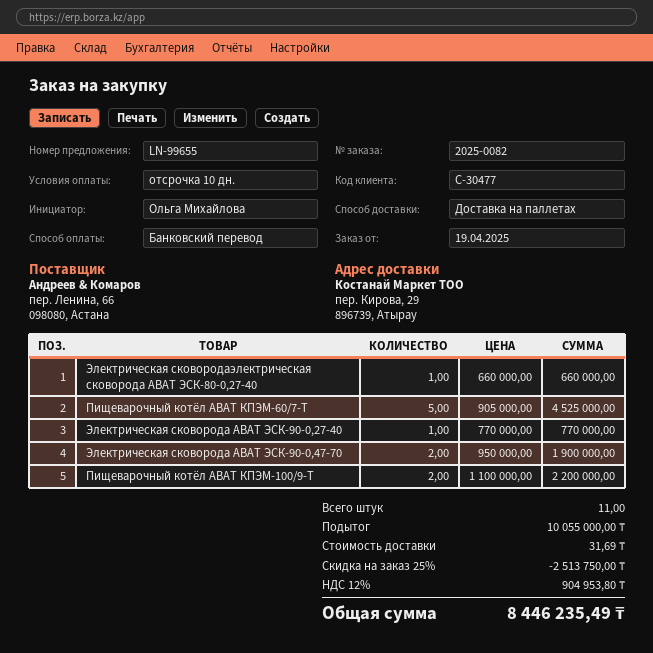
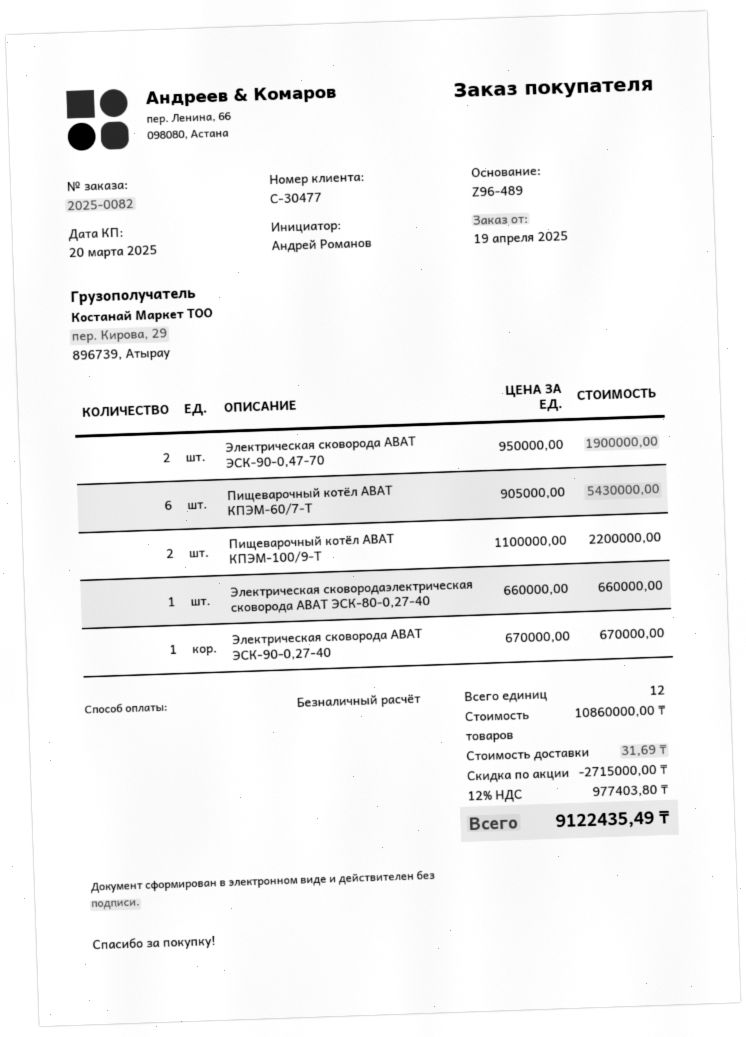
ordered by: Ольга Михайлова -> Андрей Романов
Пищеварочный котёл ABAT КПЭМ‑60/7‑T: 5 x 905000.00 = 4525000.00 -> 6 x 905000.00 = 5430000.00
Электрическая сковорода ABAT ЭСК‑90‑0,27‑40: 1 x 770000.00 = 770000.00 -> 1 x 670000.00 = 670000.00
total quantity: 11 -> 12
subtotal: 10055000.00 -> 10860000.00
discount: 2513750.00 -> 2715000.00
tax: 12% = 904953.80 -> 12% = 977403.80
total: 8446235.49 -> 9122435.49

